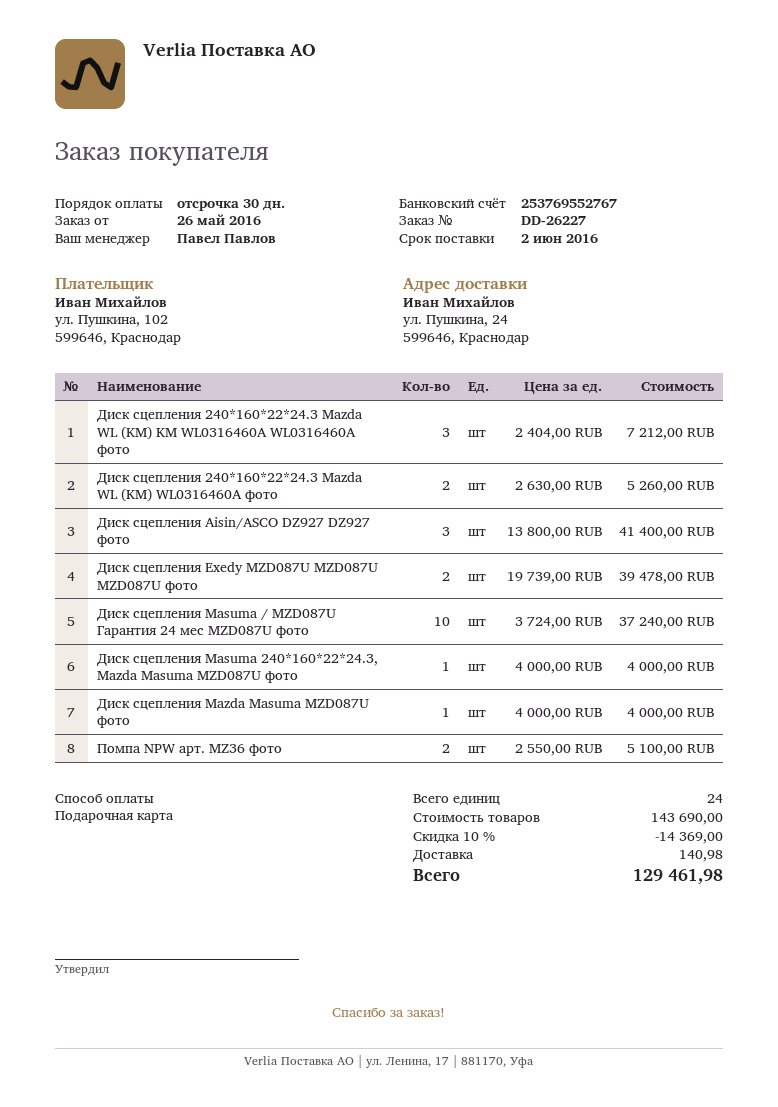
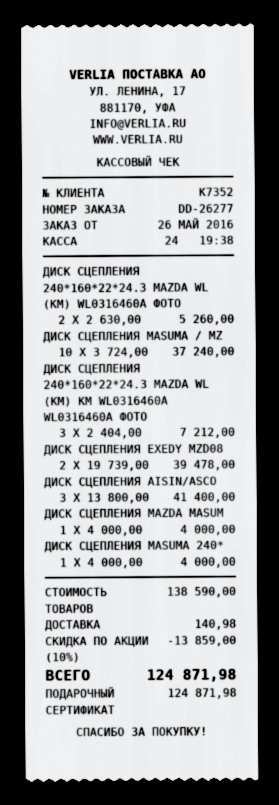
order number: DD-26227 -> DD-26277
Помпа NPW арт. MZ36 фото: 2 x 2550.00 = 5100.00 -> none
subtotal: 143690.00 -> 138590.00
discount: 10% = 14369.00 -> 10% = 13859.00
total: 129461.98 -> 124871.98

